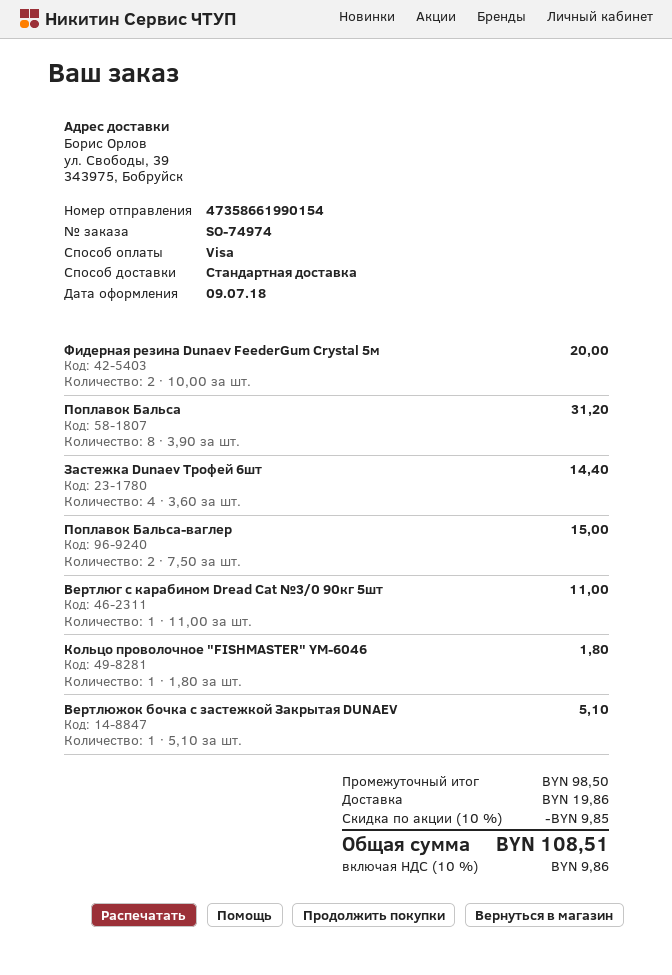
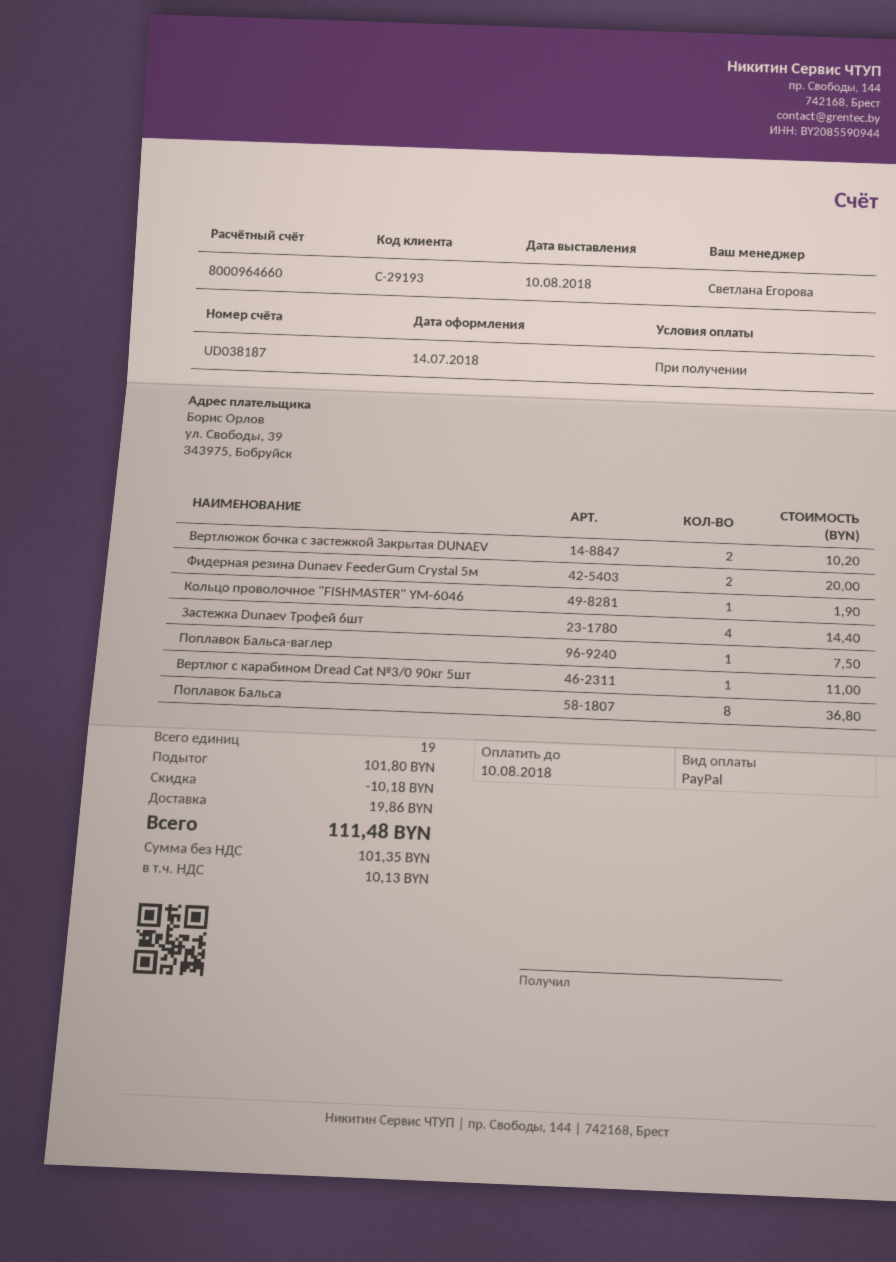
order date: 2018-07-09 -> 2018-07-14
payment method: Visa -> PayPal
Поплавок Бальса: 8 for 31.20 -> 8 for 36.80
Поплавок Бальса-ваглер: 2 for 15.00 -> 1 for 7.50
Кольцо проволочное "FISHMASTER" YM-6046: 1 for 1.80 -> 1 for 1.90
Вертлюжок бочка с застежкой Закрытая DUNAEV: 1 for 5.10 -> 2 for 10.20
subtotal: 98.50 -> 101.80
discount: 9.85 -> 10.18
tax: 9.86 -> 10.13
total: 108.51 -> 111.48

